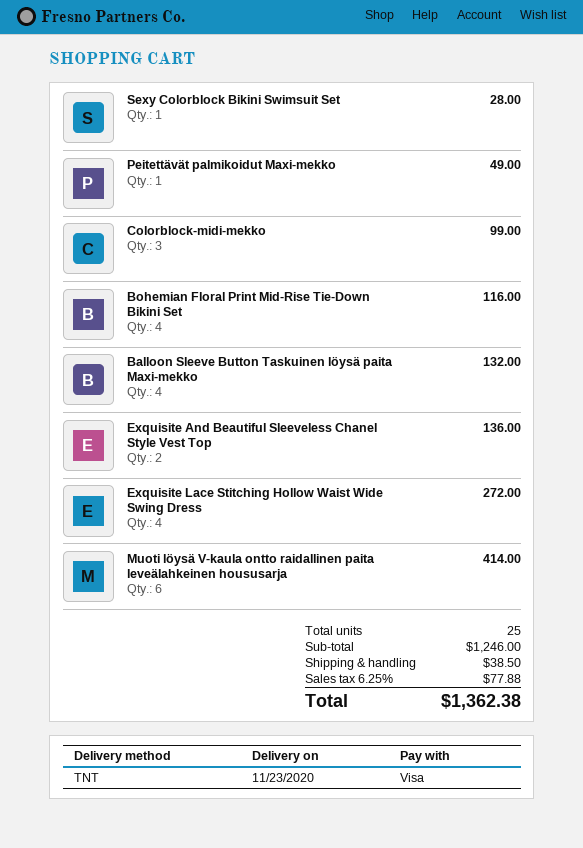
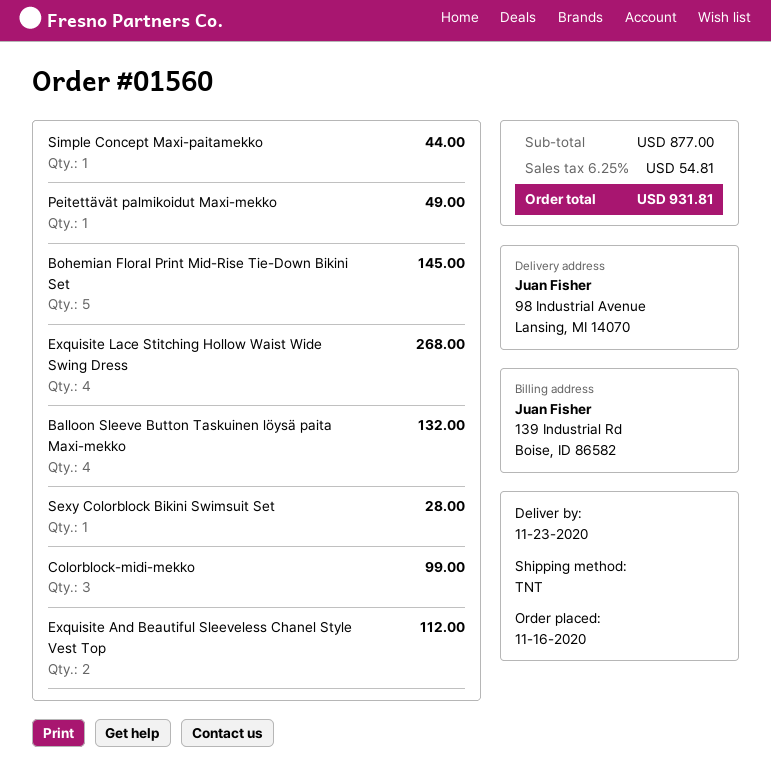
Bohemian Floral Print Mid-Rise Tie-Down Bikini Set: 4 for 116.00 -> 5 for 145.00
Exquisite And Beautiful Sleeveless Chanel Style Vest Top: 2 for 136.00 -> 2 for 112.00
Exquisite Lace Stitching Hollow Waist Wide Swing Dress: 4 for 272.00 -> 4 for 268.00
Muoti löysä V-kaula ontto raidallinen paita leveälahkeinen housusarja: 6 for 414.00 -> none
Simple Concept Maxi-paitamekko: none -> 1 for 44.00
subtotal: 1246.00 -> 877.00
shipping: 38.50 -> none
tax: 6.25% = 77.88 -> 6.25% = 54.81
total: 1362.38 -> 931.81

